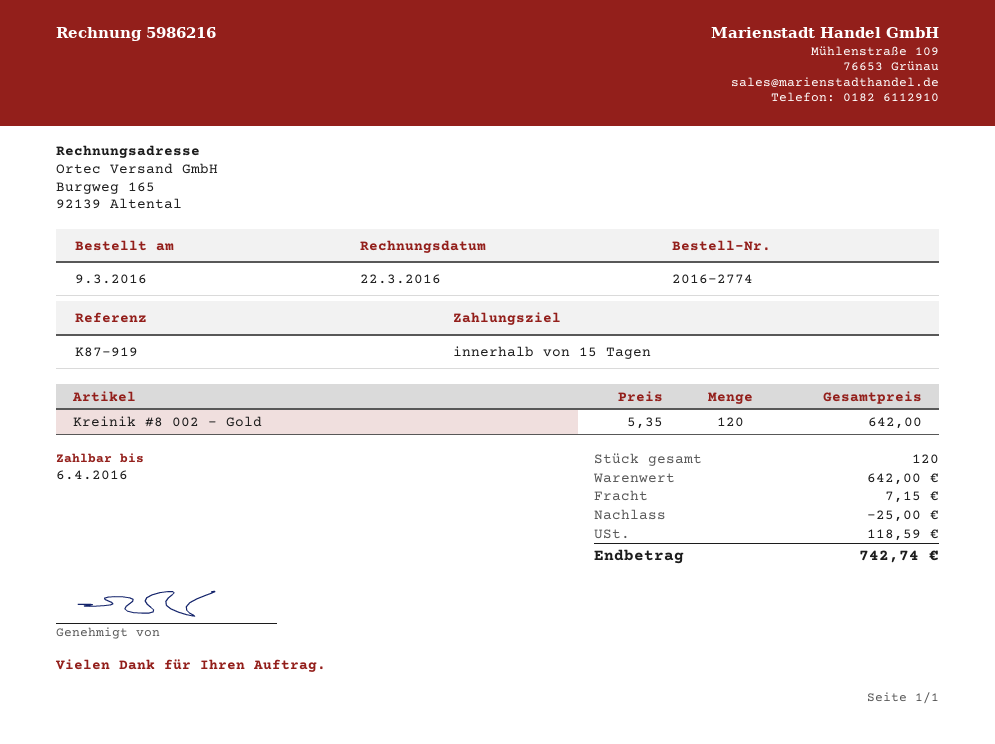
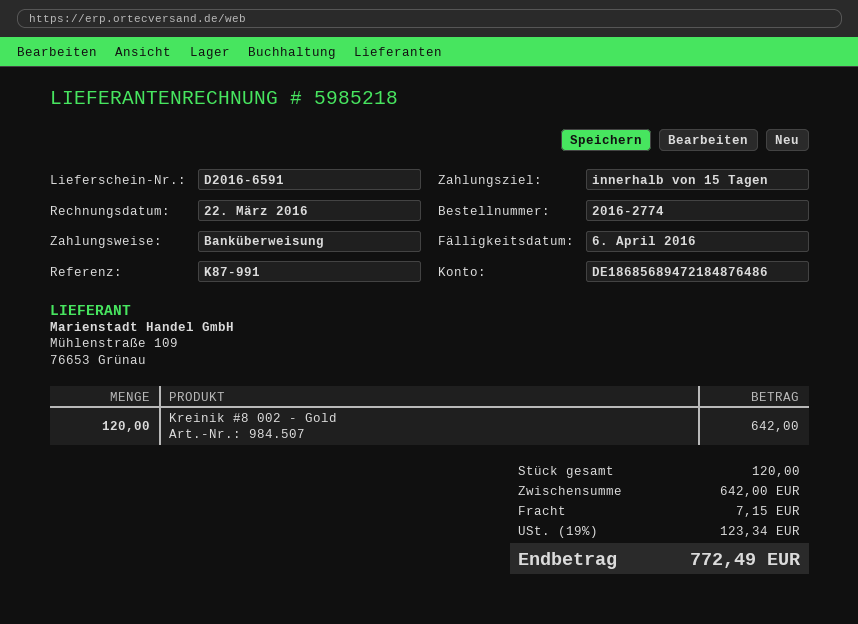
invoice number: 5986216 -> 5985218
reference: K87-919 -> K87-991
discount: 25.00 -> none
tax: 118.59 -> 123.34
total: 742.74 -> 772.49

